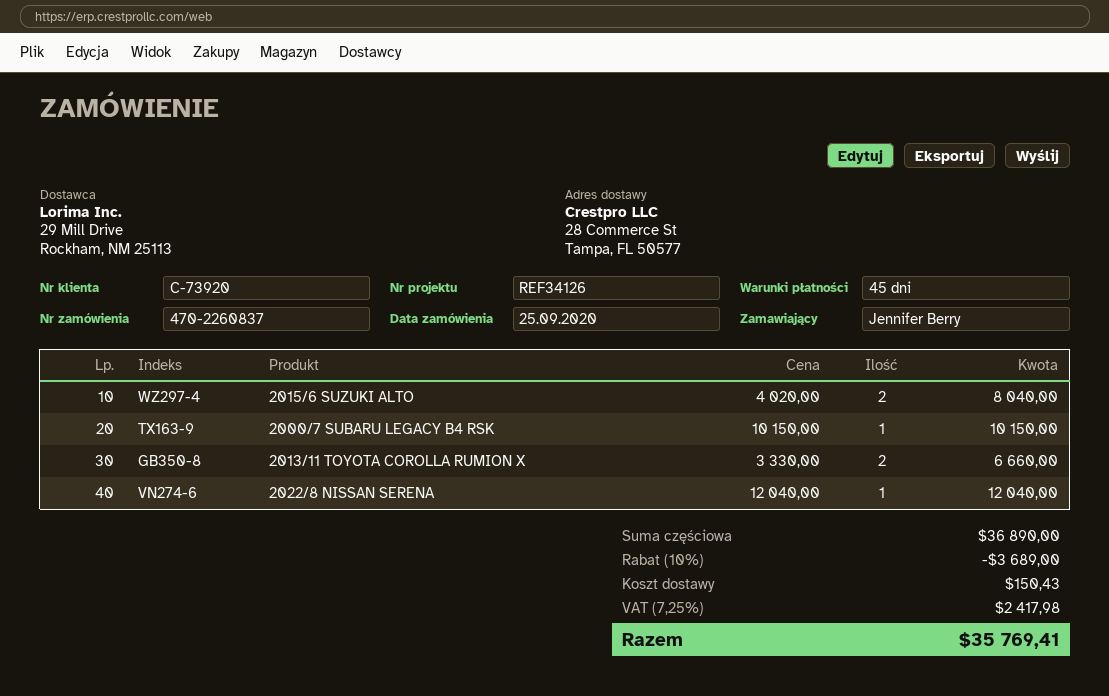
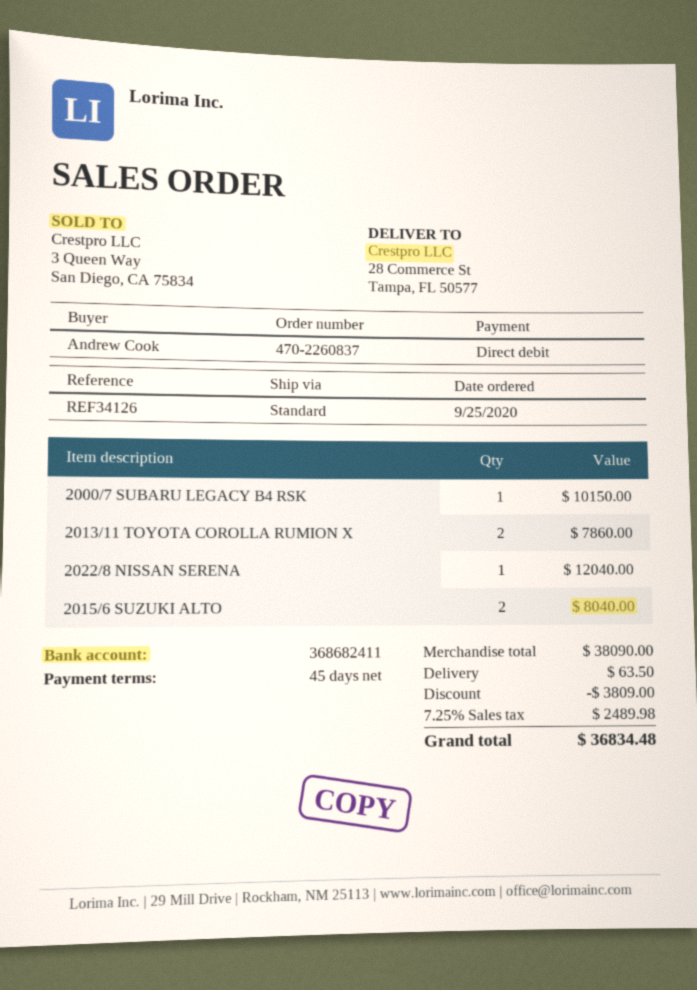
ordered by: Jennifer Berry -> Andrew Cook
2013/11 TOYOTA COROLLA RUMION X: 2 for 6660.00 -> 2 for 7860.00
subtotal: 36890.00 -> 38090.00
discount: 3689.00 -> 3809.00
shipping: 150.43 -> 63.50
tax: 7.25% = 2417.98 -> 7.25% = 2489.98
total: 35769.41 -> 36834.48

